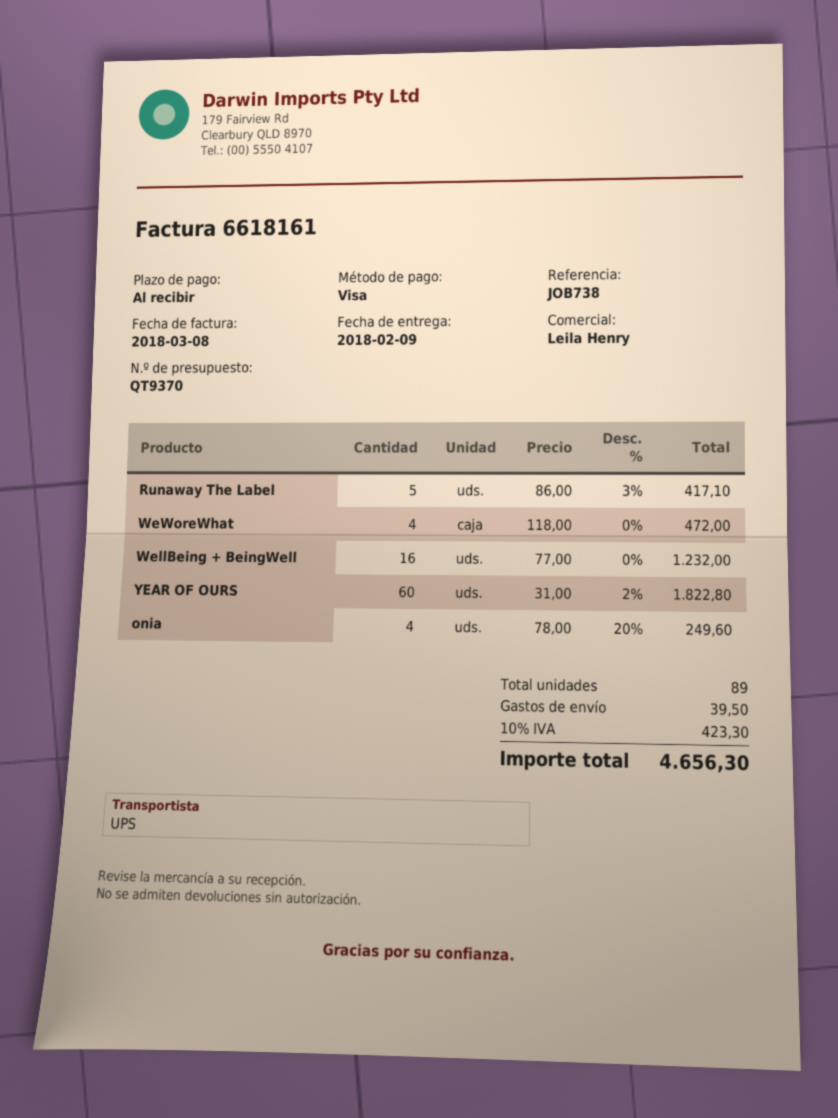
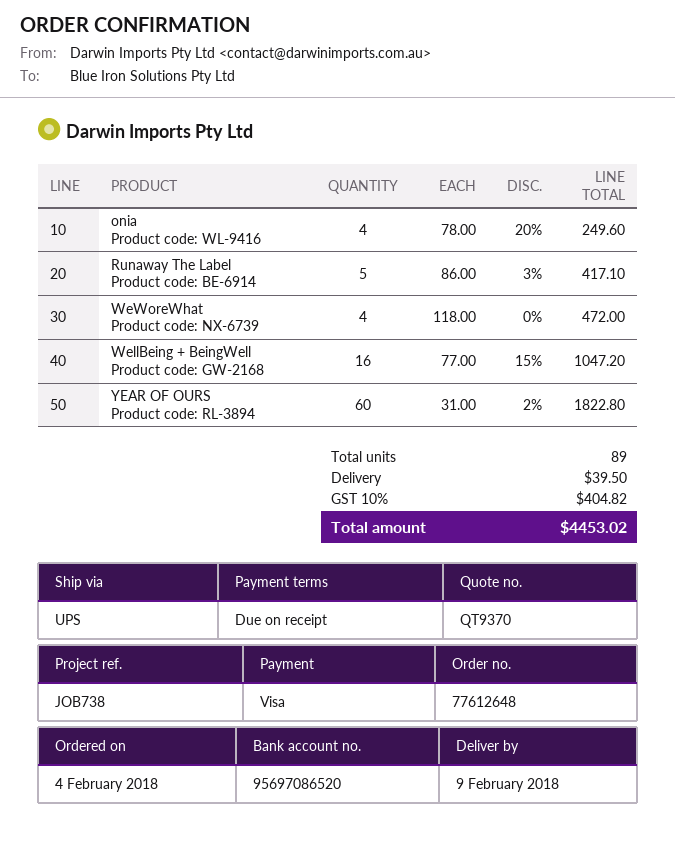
WellBeing + BeingWell: 16 x 77.00 = 1232.00 -> 16 x 77.00 - 15% = 1047.20
tax: 10% = 423.30 -> 10% = 404.82
total: 4656.30 -> 4453.02

